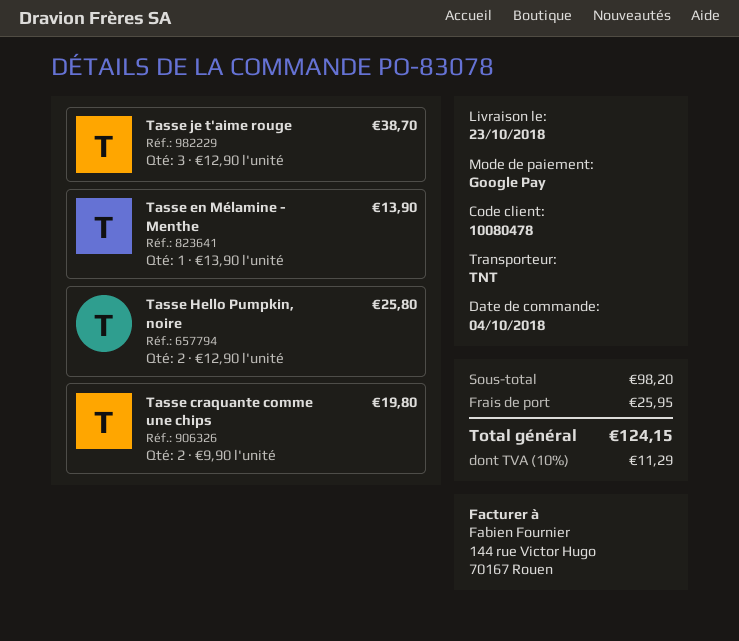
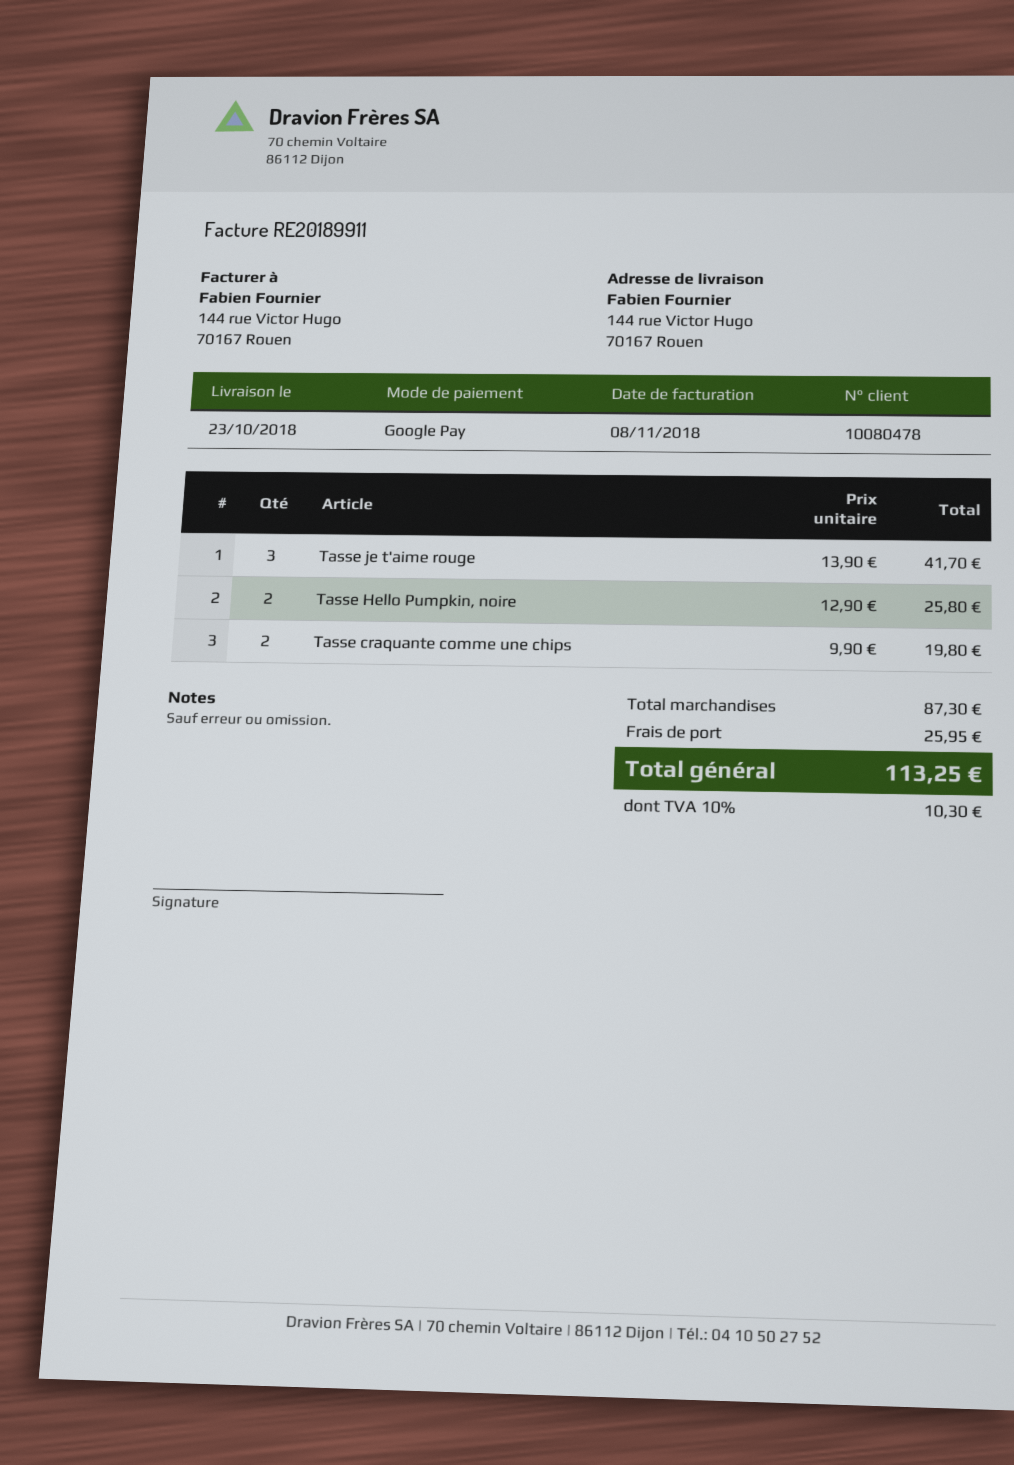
Tasse je t'aime rouge: 3 x 12.90 = 38.70 -> 3 x 13.90 = 41.70
Tasse en Mélamine - Menthe: 1 x 13.90 = 13.90 -> none
subtotal: 98.20 -> 87.30
tax: 10% = 11.29 -> 10% = 10.30
total: 124.15 -> 113.25

